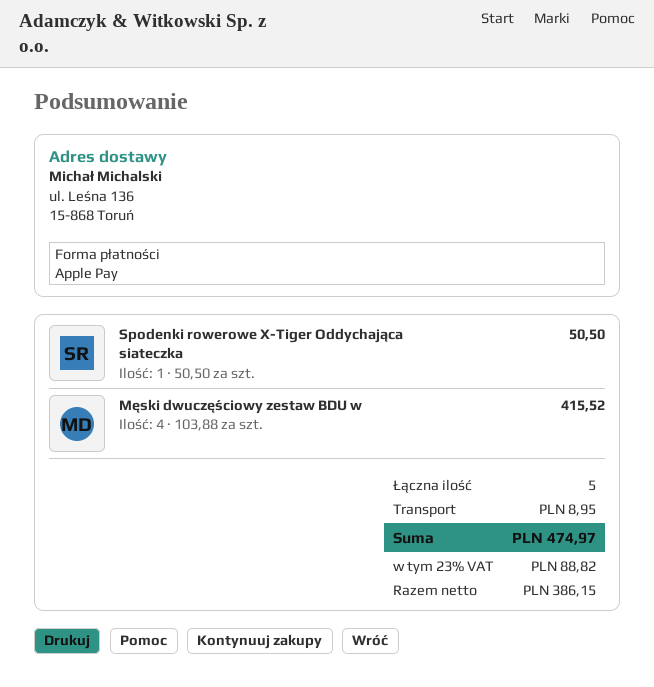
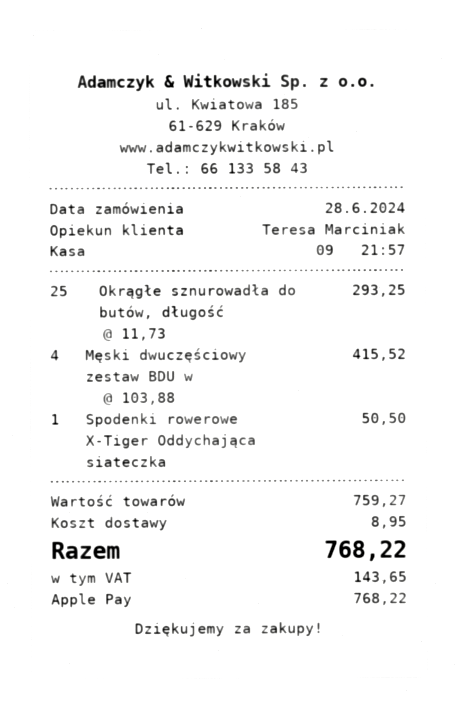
Okrągłe sznurowadła do butów, długość: none -> 25 x 11.73 = 293.25
tax: 88.82 -> 143.65
total: 474.97 -> 768.22

